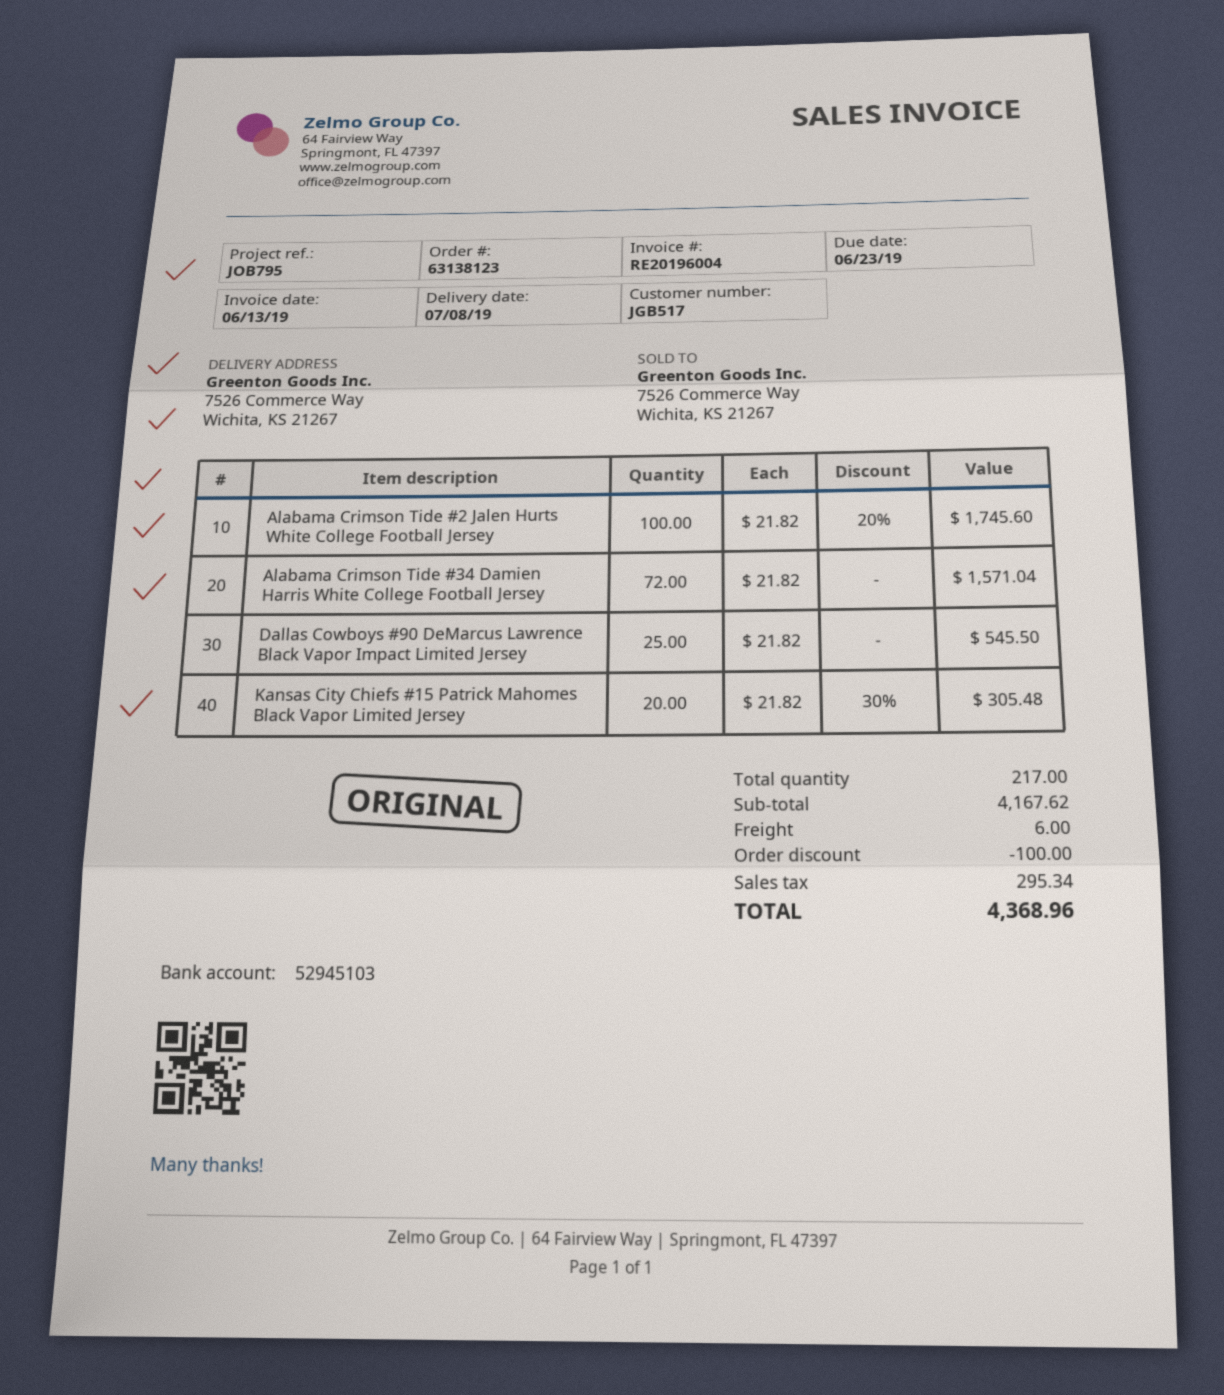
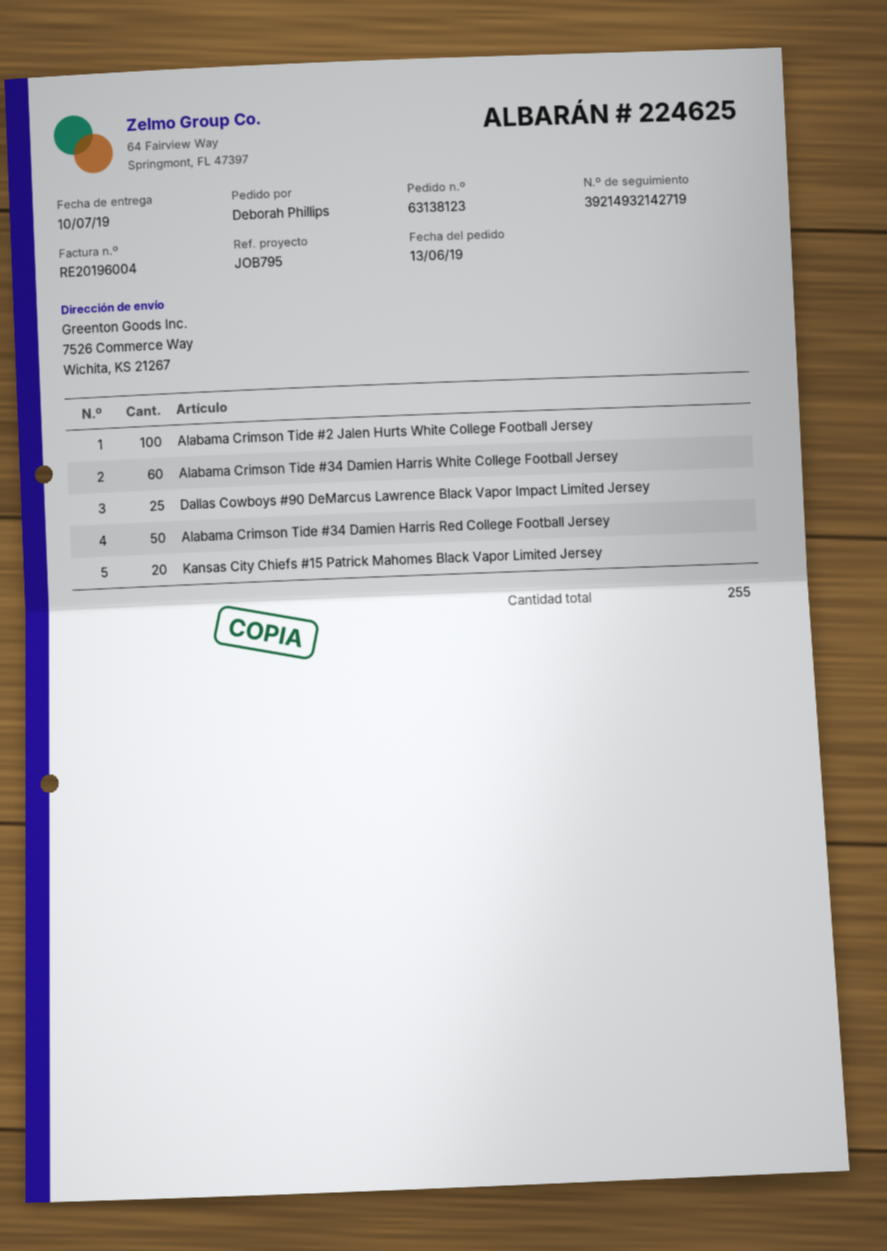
delivery date: 2019-07-08 -> 2019-07-10
Alabama Crimson Tide #34 Damien Harris White College Football Jersey: 72 -> 60
Alabama Crimson Tide #34 Damien Harris Red College Football Jersey: none -> 50
total quantity: 217 -> 255

